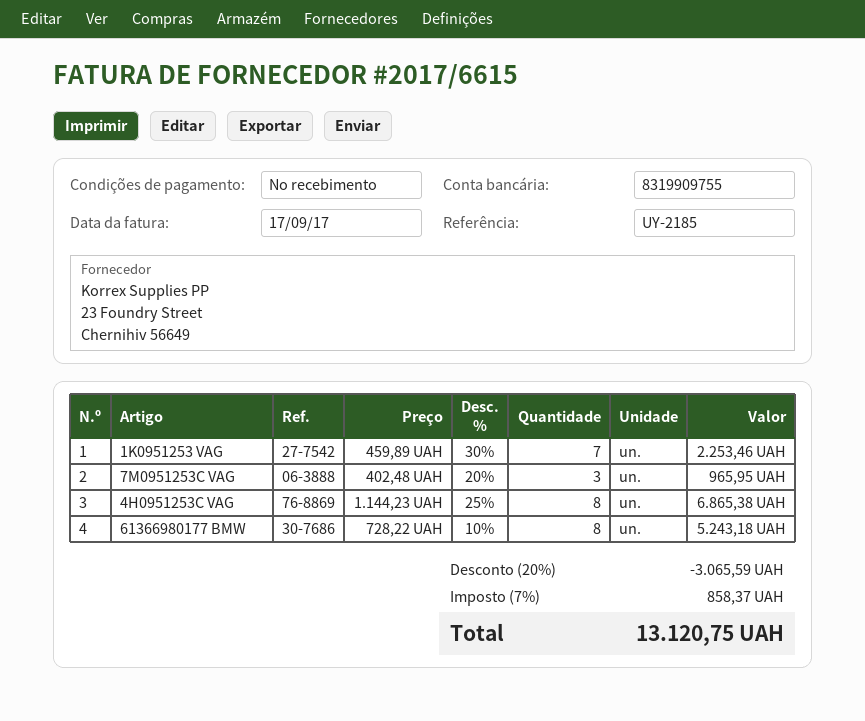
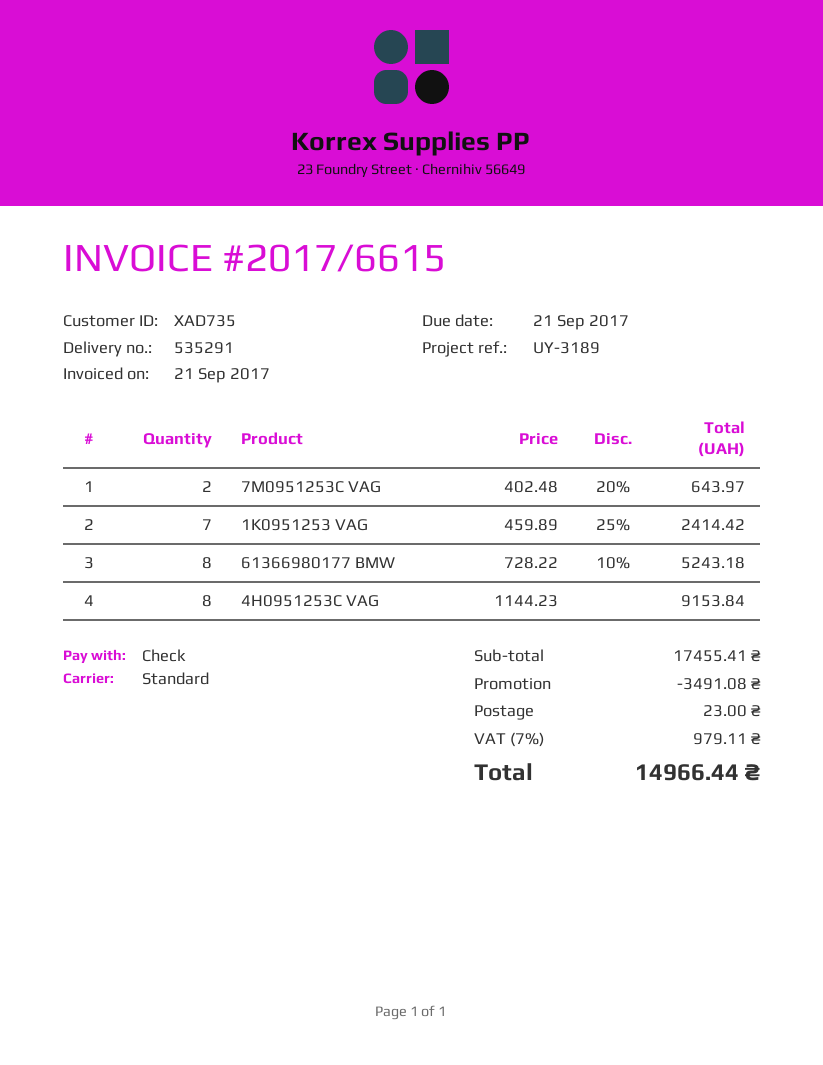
invoice date: 2017-09-17 -> 2017-09-21
reference: UY-2185 -> UY-3189
1K0951253 VAG: 7 x 459.89 - 30% = 2253.46 -> 7 x 459.89 - 25% = 2414.42
7M0951253C VAG: 3 x 402.48 - 20% = 965.95 -> 2 x 402.48 - 20% = 643.97
4H0951253C VAG: 8 x 1144.23 - 25% = 6865.38 -> 8 x 1144.23 = 9153.84
discount: 3065.59 -> 3491.08
shipping: none -> 23.00
tax: 7% = 858.37 -> 7% = 979.11
total: 13120.75 -> 14966.44

